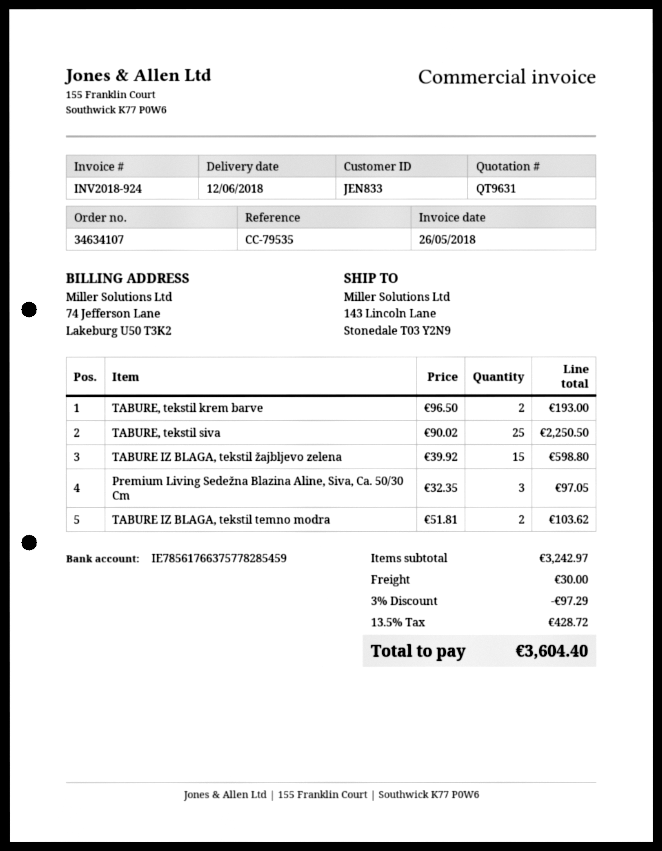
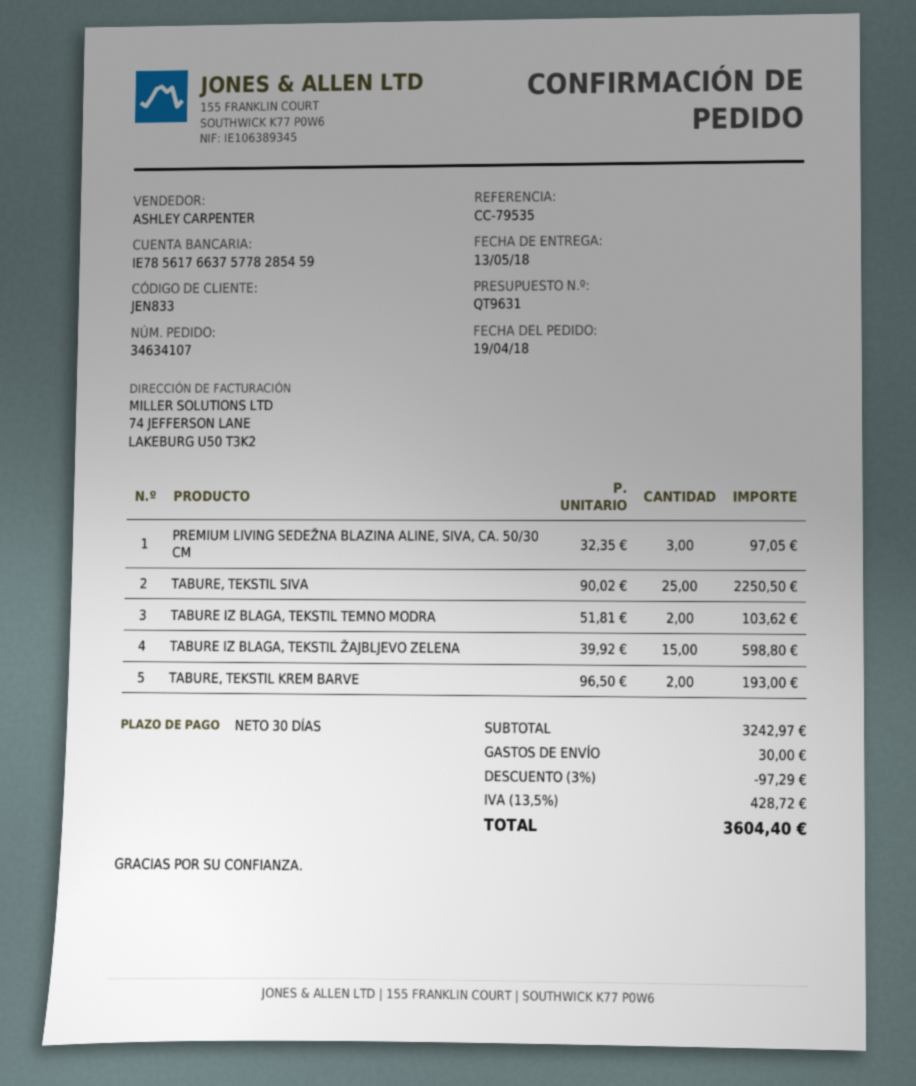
delivery date: 2018-06-12 -> 2018-05-13

